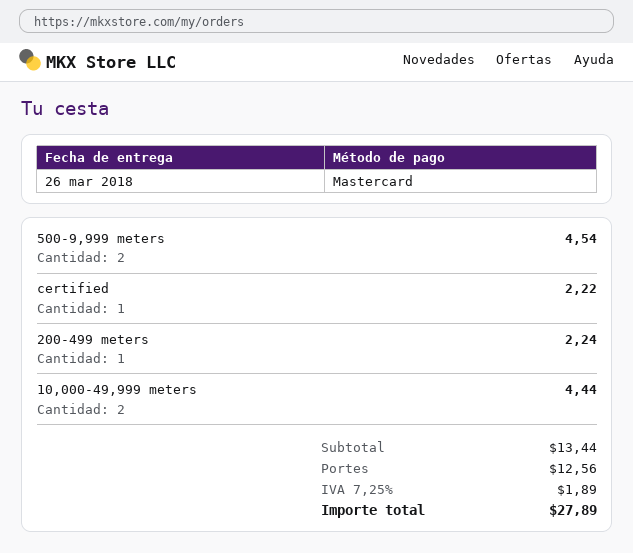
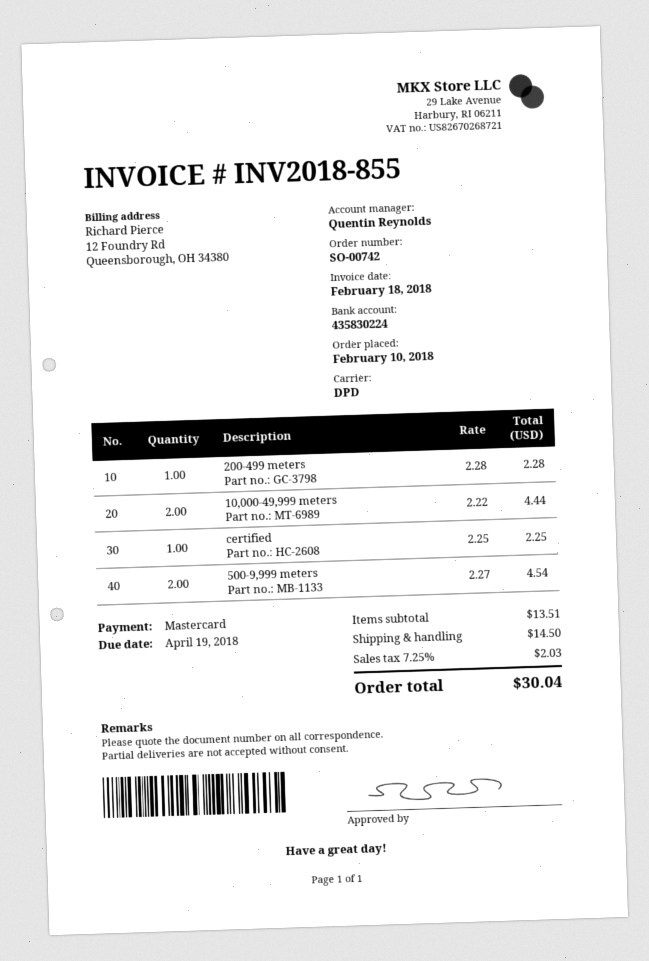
certified: 1 for 2.22 -> 1 for 2.25
200-499 meters: 1 for 2.24 -> 1 for 2.28
subtotal: 13.44 -> 13.51
shipping: 12.56 -> 14.50
tax: 7.25% = 1.89 -> 7.25% = 2.03
total: 27.89 -> 30.04

